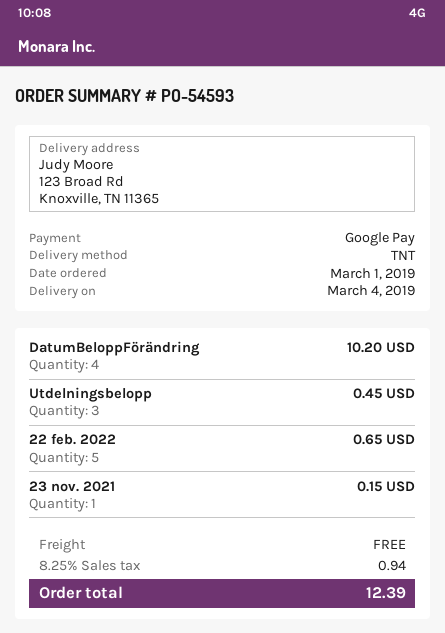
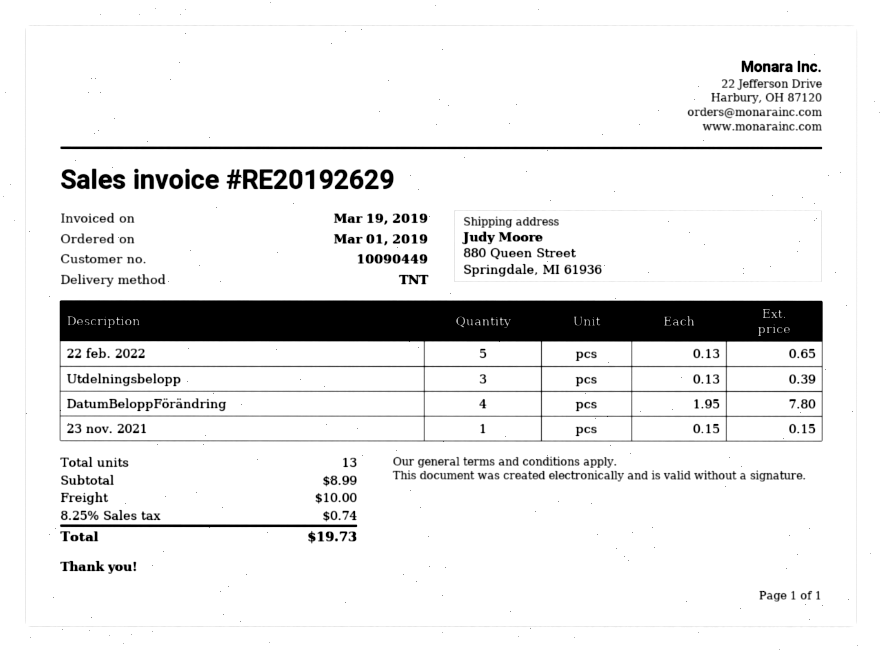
ship to: 123 Broad Rd, Knoxville, TN 11365 -> 880 Queen Street, Springdale, MI 61936
DatumBeloppFörändring: 4 for 10.20 -> 4 for 7.80
Utdelningsbelopp: 3 for 0.45 -> 3 for 0.39
shipping: 0.00 -> 10.00
tax: 8.25% = 0.94 -> 8.25% = 0.74
total: 12.39 -> 19.73

